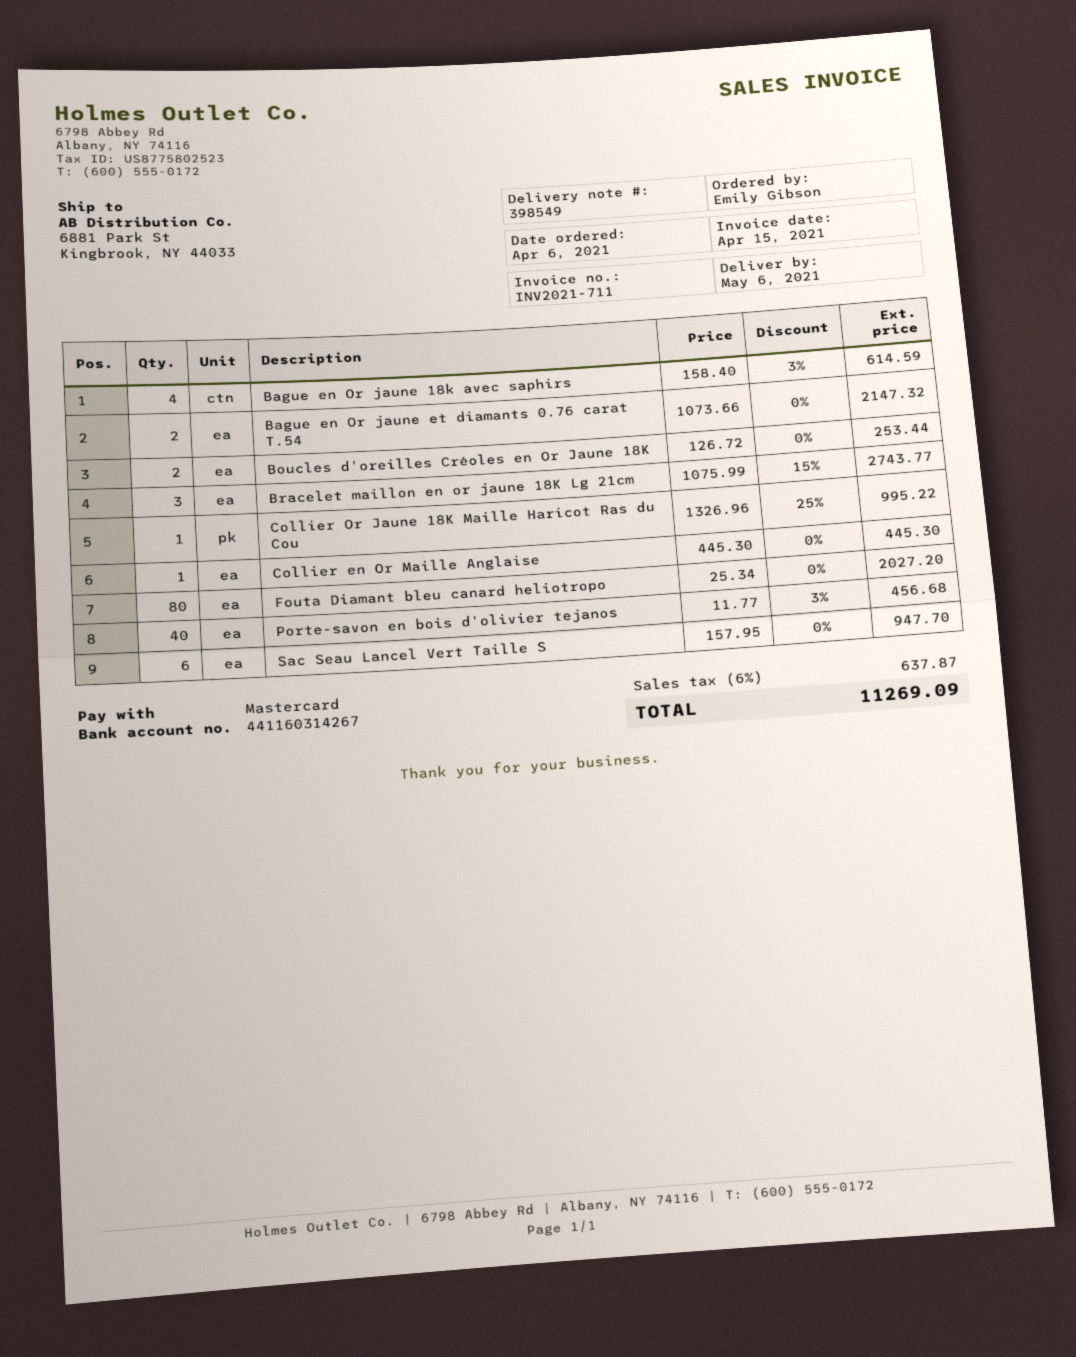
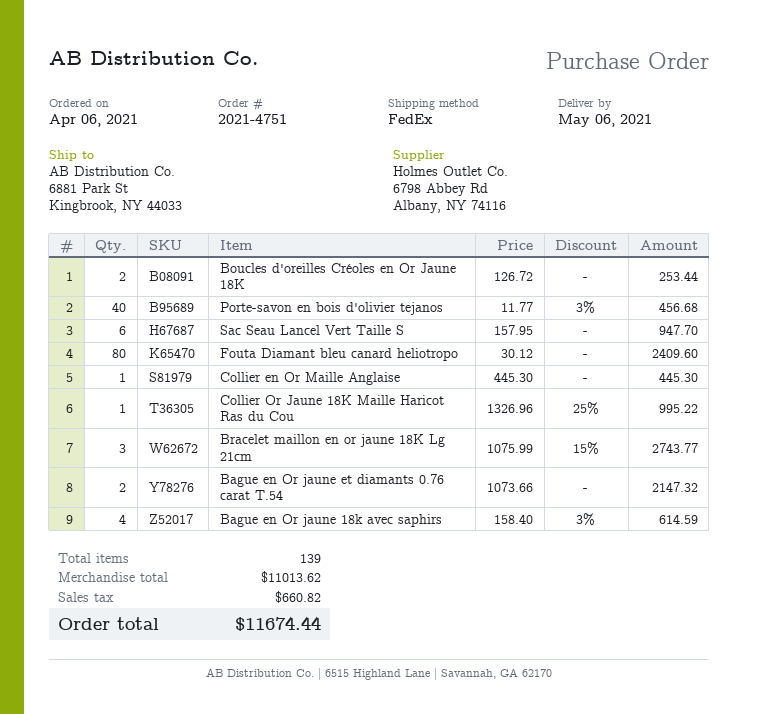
Fouta Diamant bleu canard heliotropo: 80 x 25.34 = 2027.20 -> 80 x 30.12 = 2409.60
tax: 637.87 -> 660.82
total: 11269.09 -> 11674.44

